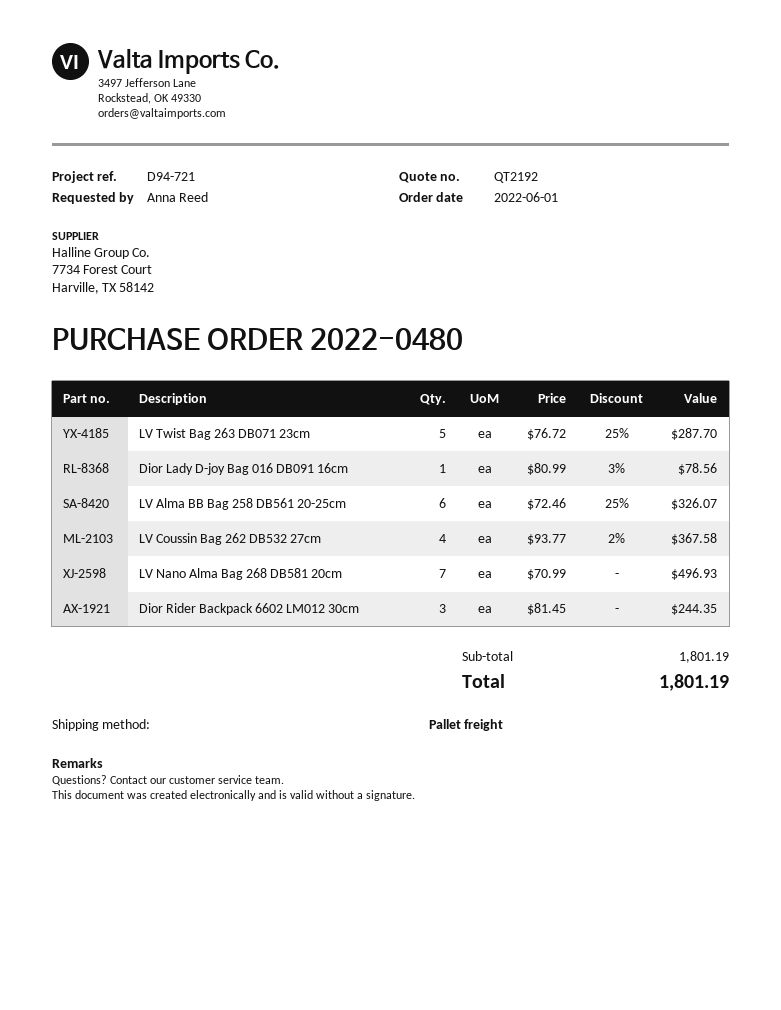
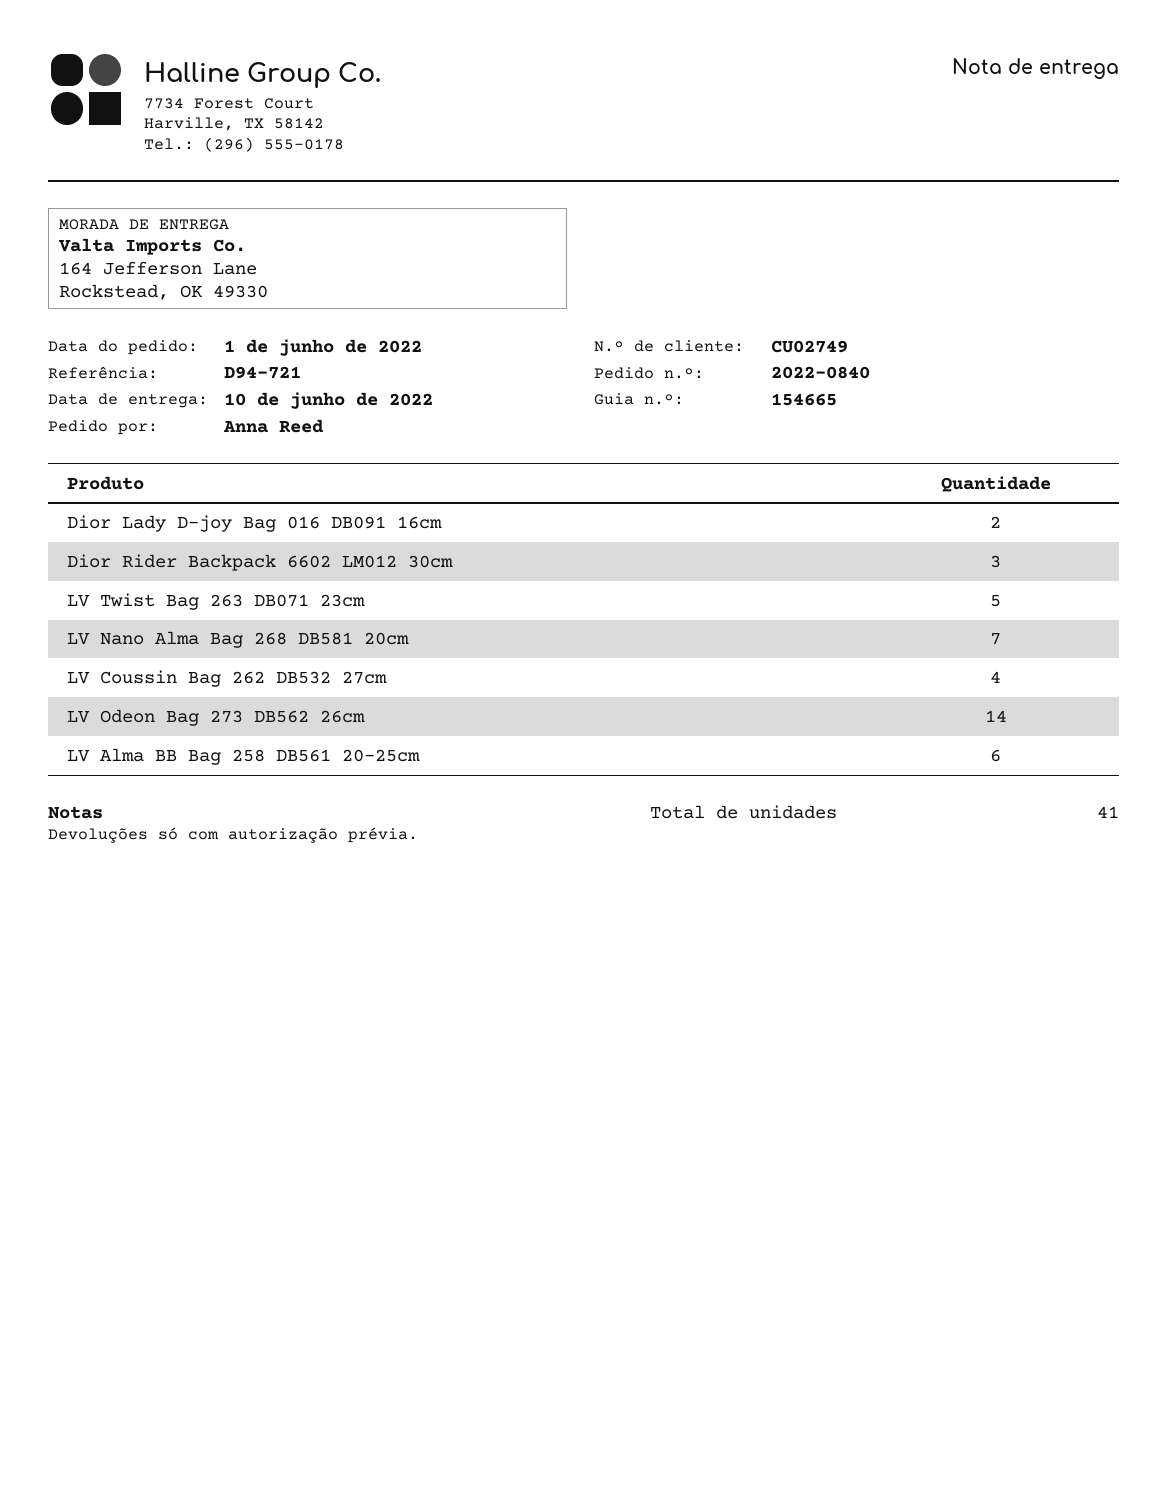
order number: 2022-0480 -> 2022-0840
Dior Lady D-joy Bag 016 DB091 16cm: 1 -> 2
LV Odeon Bag 273 DB562 26cm: none -> 14

